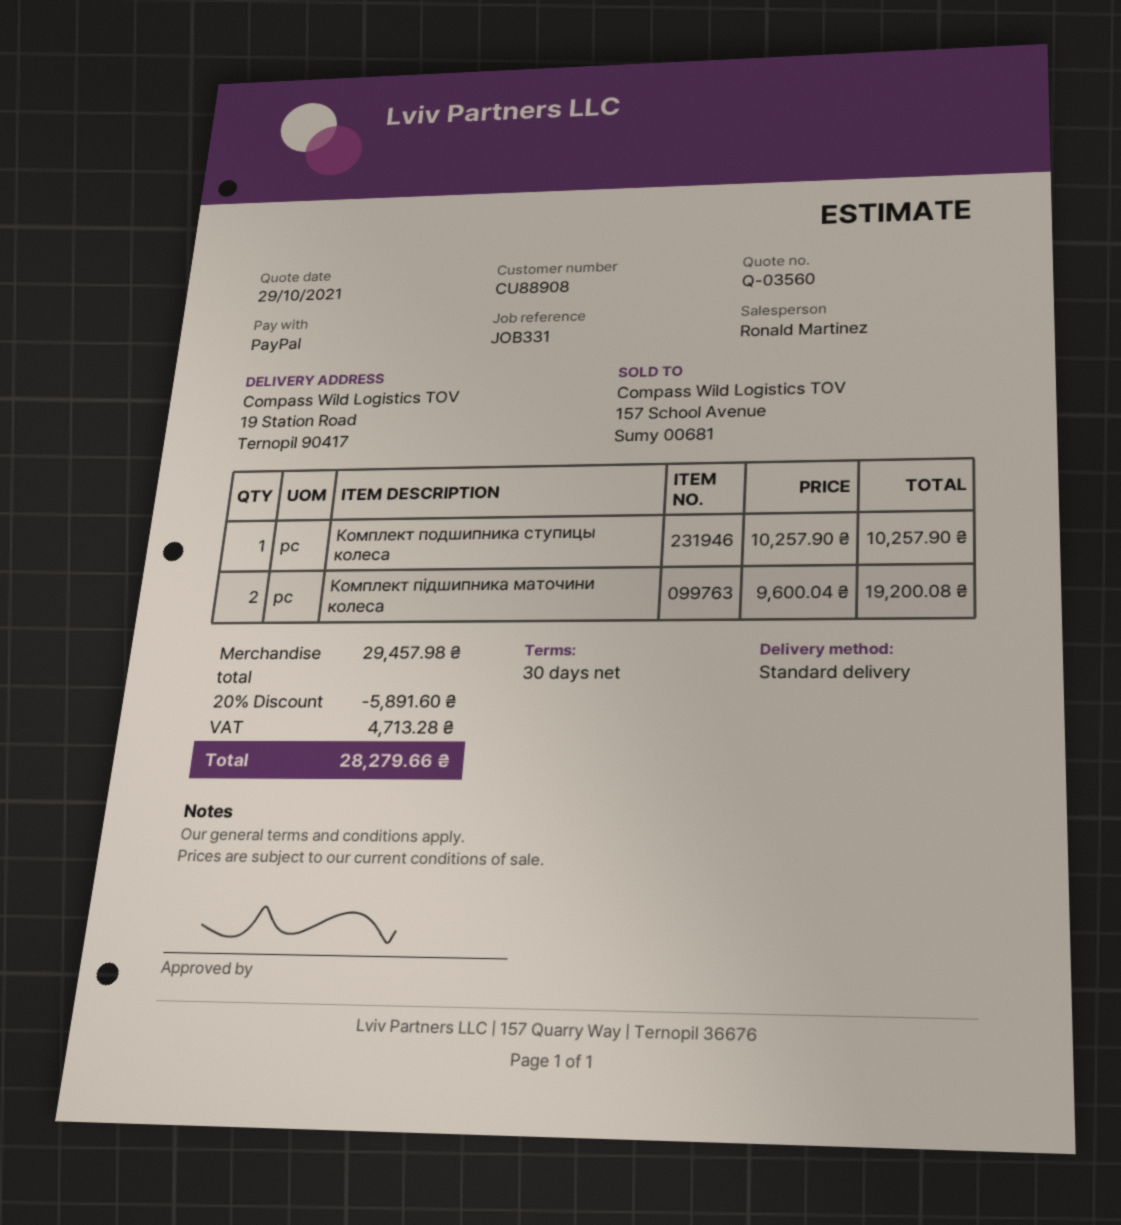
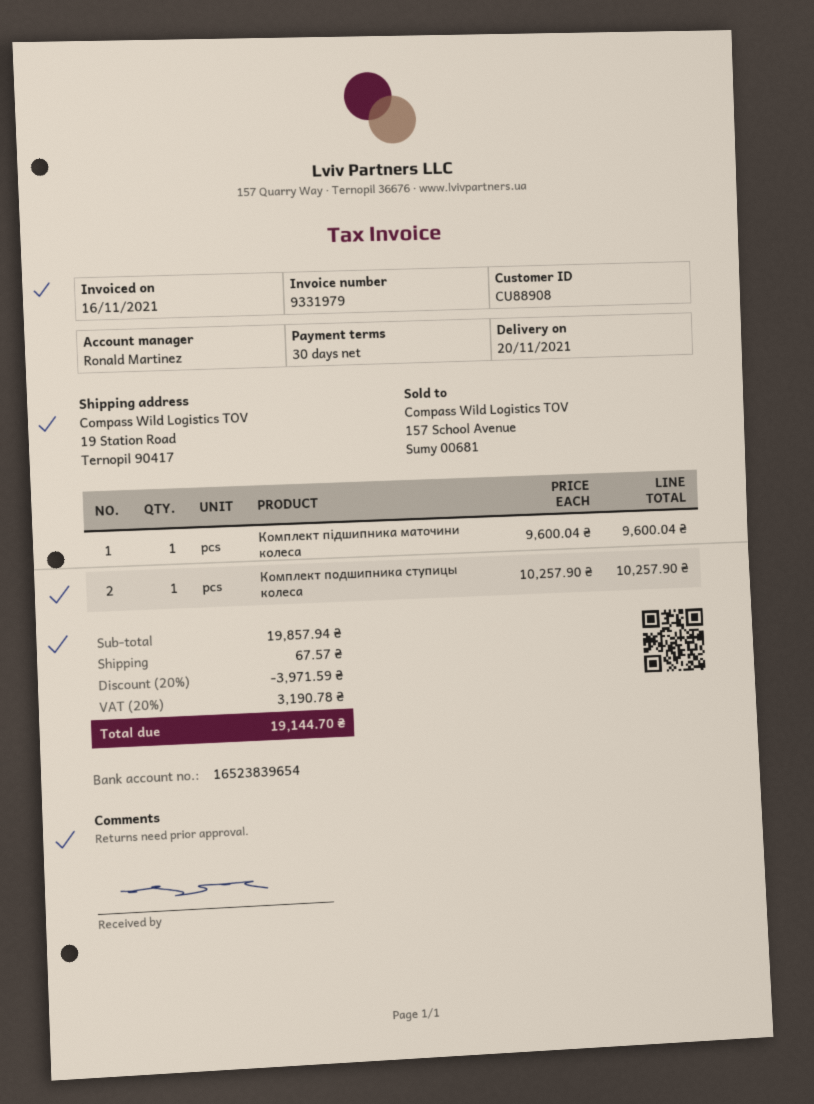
Комплект підшипника маточини колеса: 2 x 9600.04 = 19200.08 -> 1 x 9600.04 = 9600.04
subtotal: 29457.98 -> 19857.94
discount: 20% = 5891.60 -> 20% = 3971.59
shipping: none -> 67.57
tax: 4713.28 -> 3190.78
total: 28279.66 -> 19144.70

